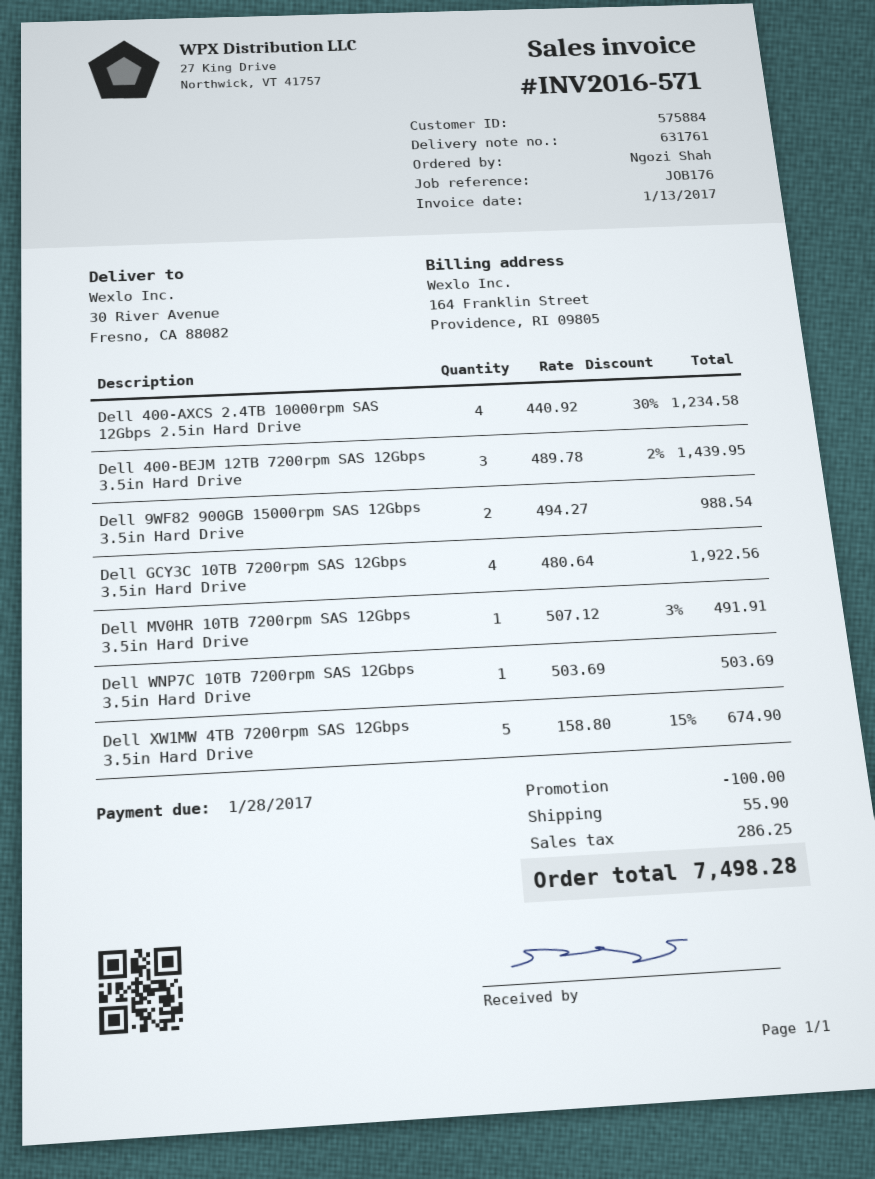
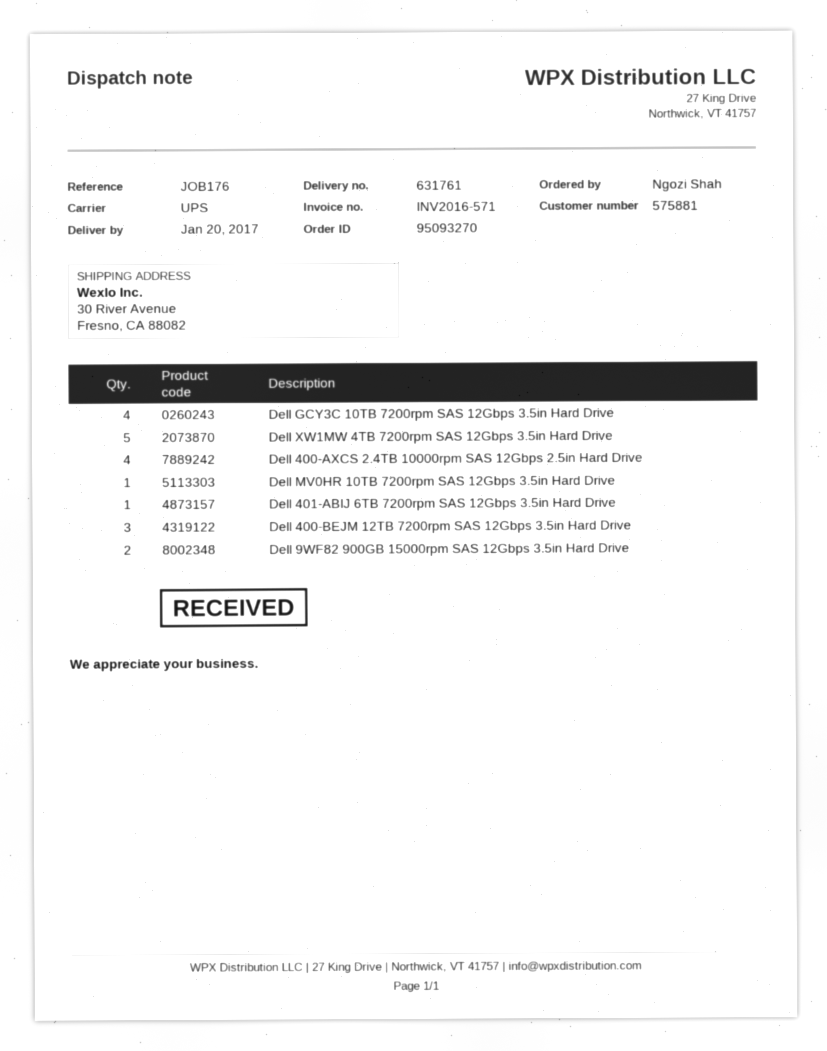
customer number: 575884 -> 575881
Dell WNP7C 10TB 7200rpm SAS 12Gbps 3.5in Hard Drive: 1 -> none
Dell 401-ABIJ 6TB 7200rpm SAS 12Gbps 3.5in Hard Drive: none -> 1

